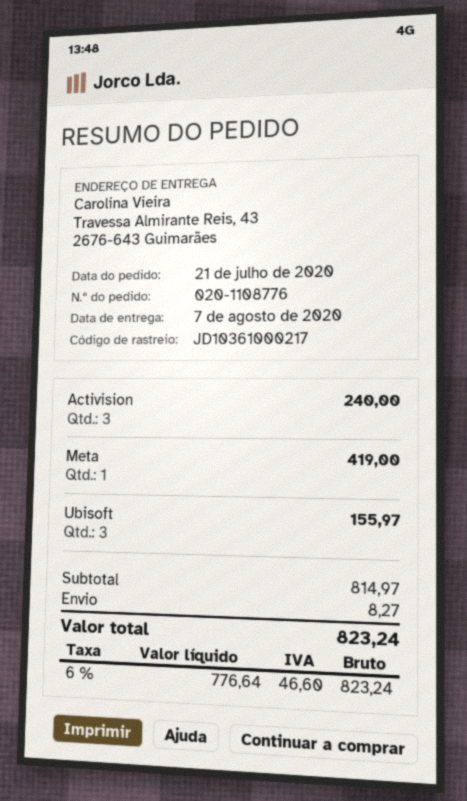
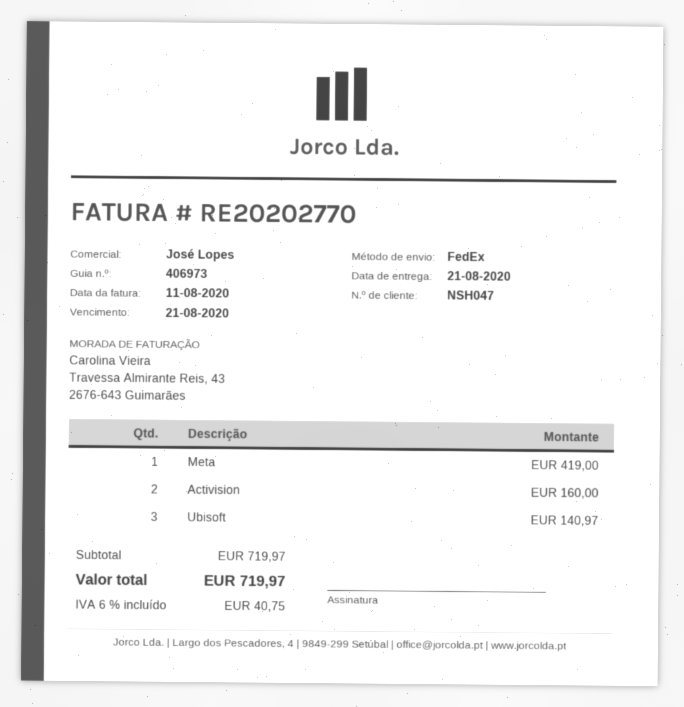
delivery date: 2020-08-07 -> 2020-08-21
Activision: 3 for 240.00 -> 2 for 160.00
Ubisoft: 3 for 155.97 -> 3 for 140.97
subtotal: 814.97 -> 719.97
shipping: 8.27 -> none
tax: 6% = 46.60 -> 6% = 40.75
total: 823.24 -> 719.97

